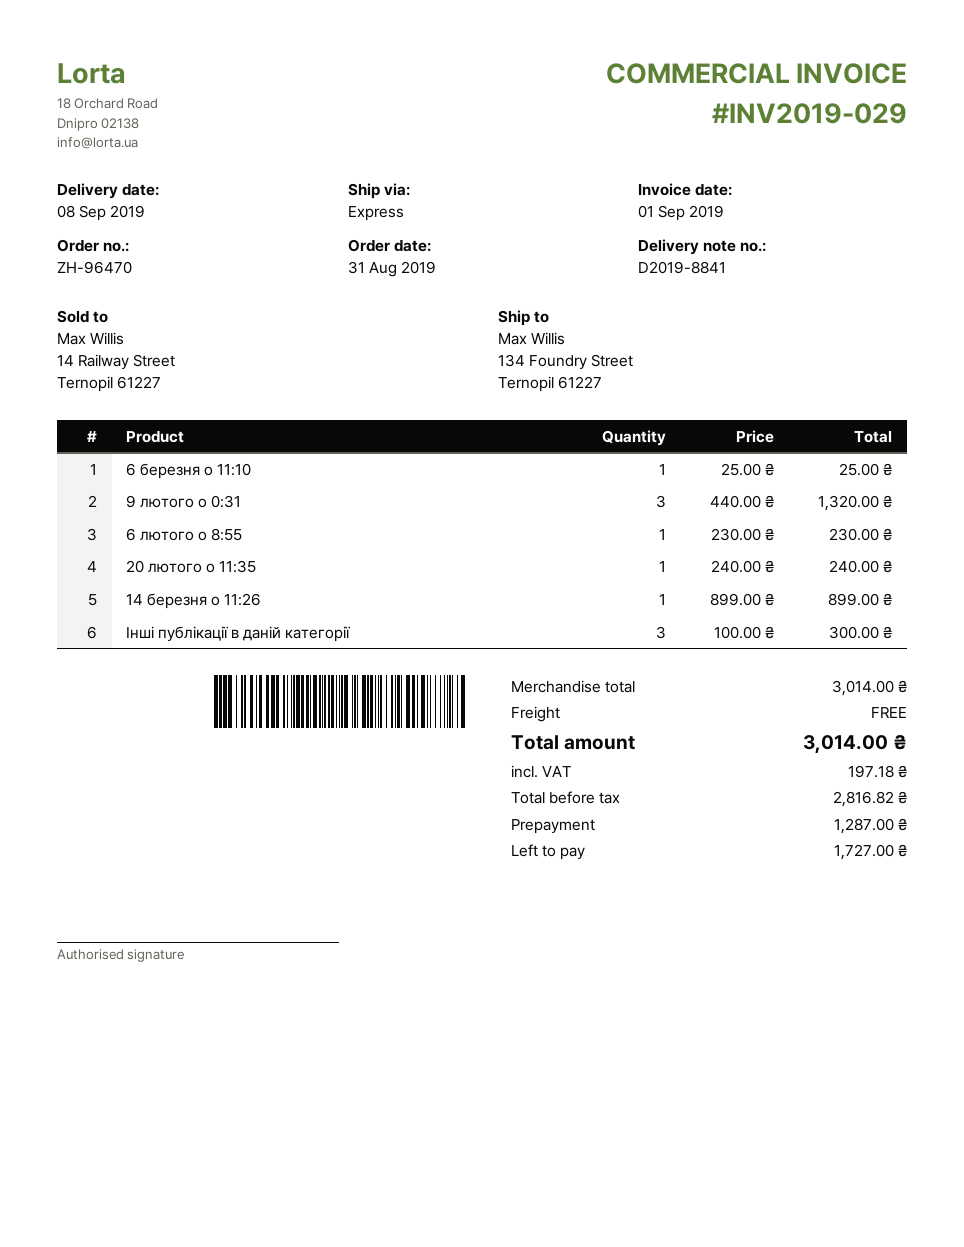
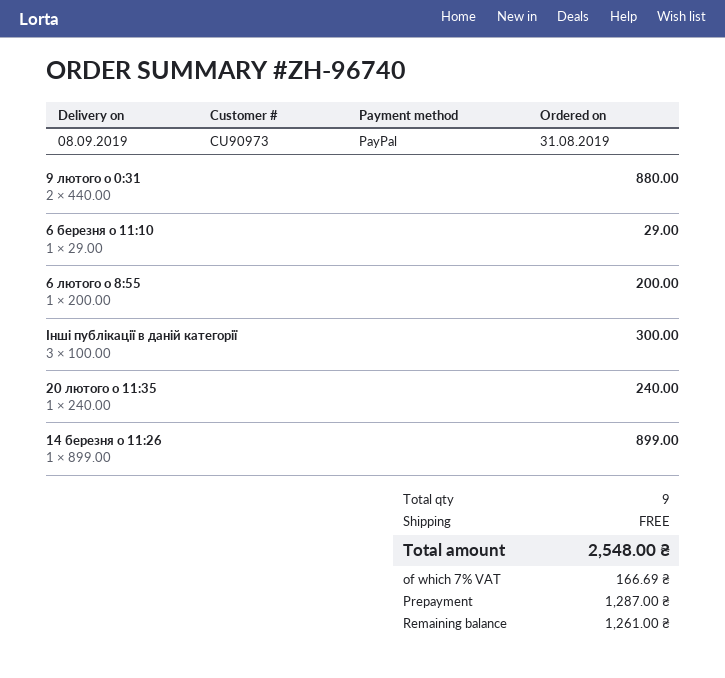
order number: ZH-96470 -> ZH-96740
6 березня о 11:10: 1 x 25.00 = 25.00 -> 1 x 29.00 = 29.00
9 лютого о 0:31: 3 x 440.00 = 1320.00 -> 2 x 440.00 = 880.00
6 лютого о 8:55: 1 x 230.00 = 230.00 -> 1 x 200.00 = 200.00
tax: 197.18 -> 166.69
total: 3014.00 -> 2548.00
balance: 1727.00 -> 1261.00

